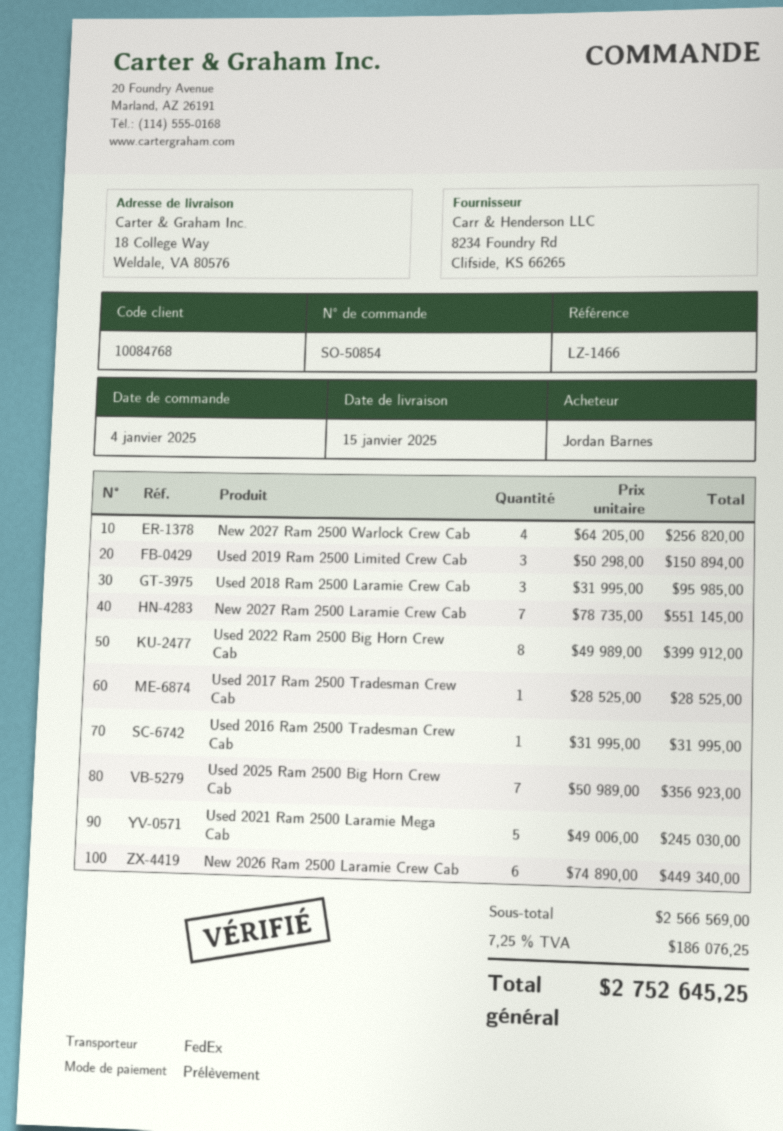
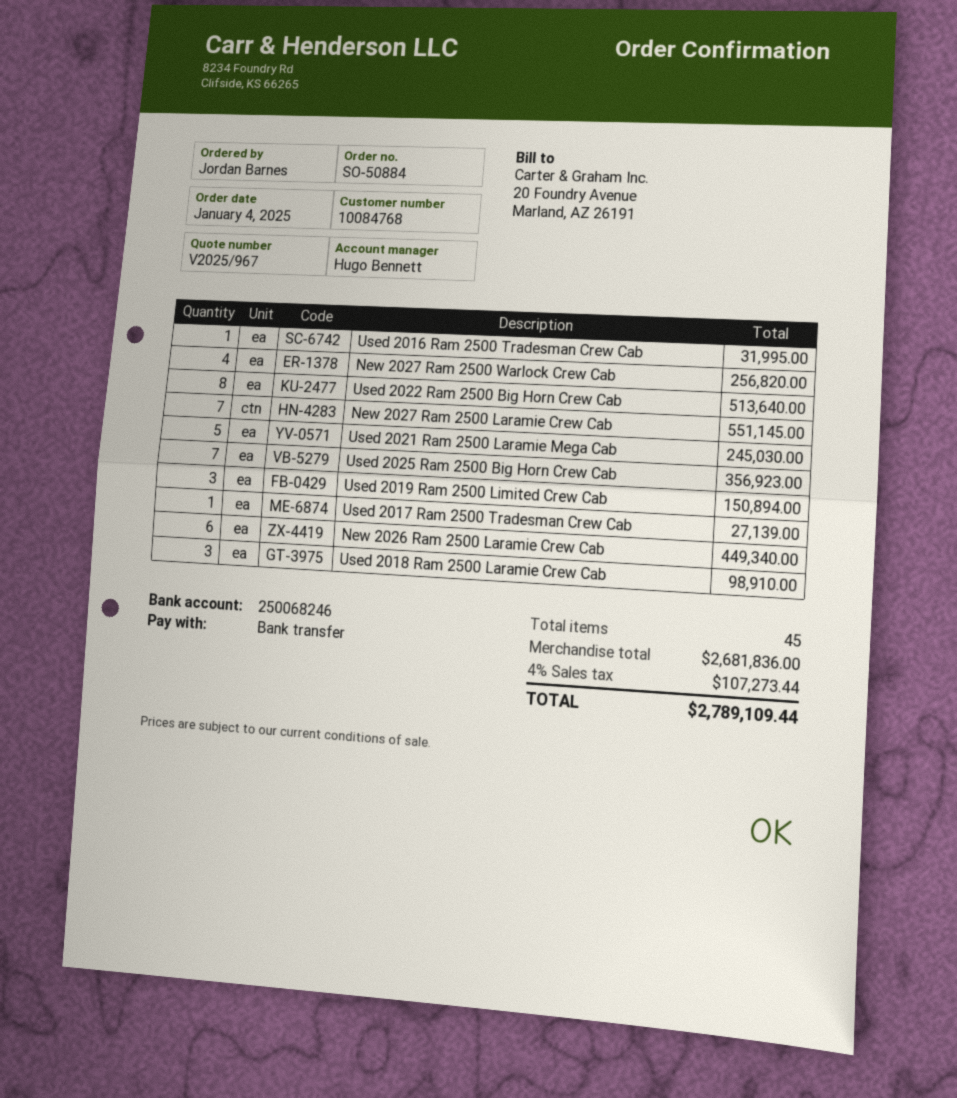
order number: SO-50854 -> SO-50884
payment method: direct debit -> bank transfer
Used 2018 Ram 2500 Laramie Crew Cab: 3 for 95985.00 -> 3 for 98910.00
Used 2022 Ram 2500 Big Horn Crew Cab: 8 for 399912.00 -> 8 for 513640.00
Used 2017 Ram 2500 Tradesman Crew Cab: 1 for 28525.00 -> 1 for 27139.00
subtotal: 2566569.00 -> 2681836.00
tax: 7.25% = 186076.25 -> 4% = 107273.44
total: 2752645.25 -> 2789109.44

